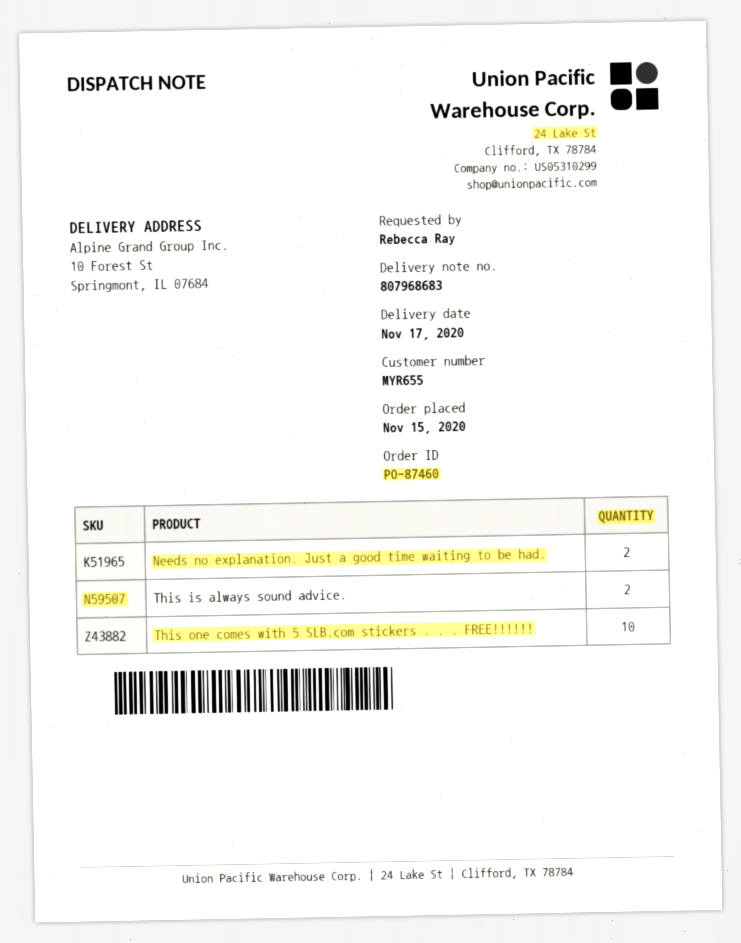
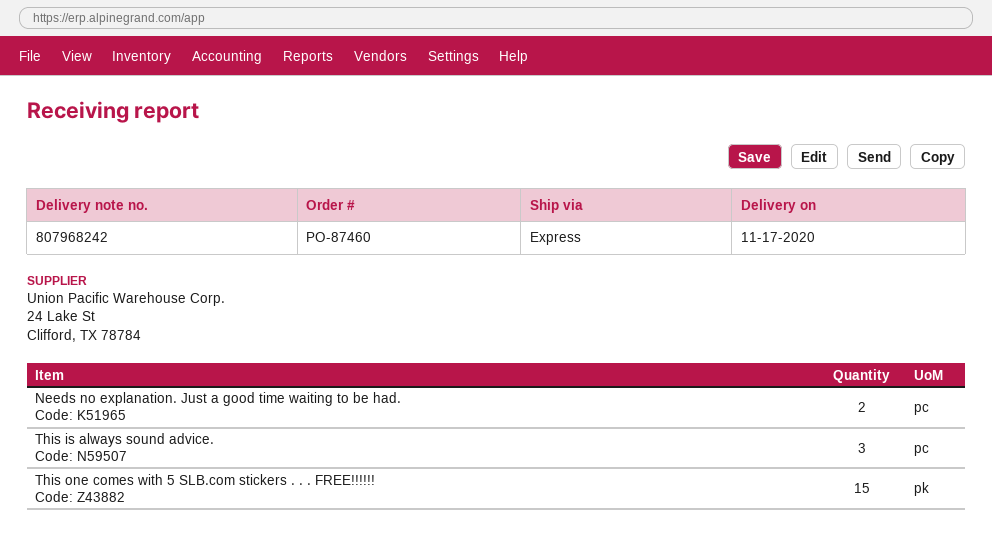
delivery note number: 807968683 -> 807968242
This is always sound advice.: 2 -> 3
This one comes with 5 SLB.com stickers . . . FREE!!!!!!: 10 -> 15

